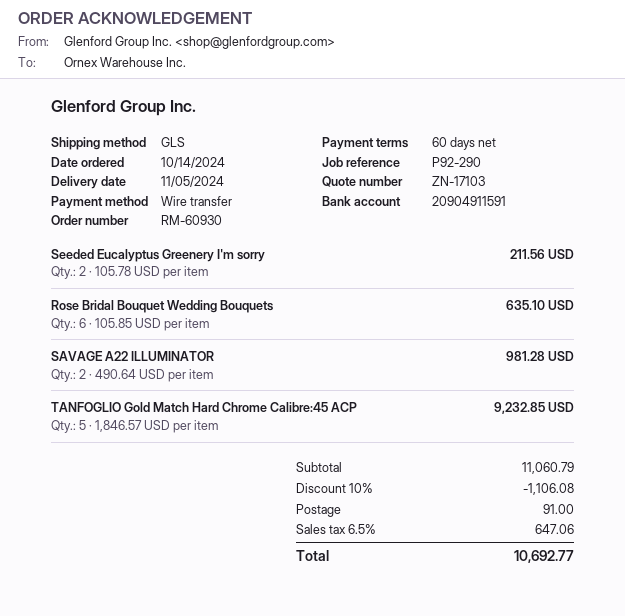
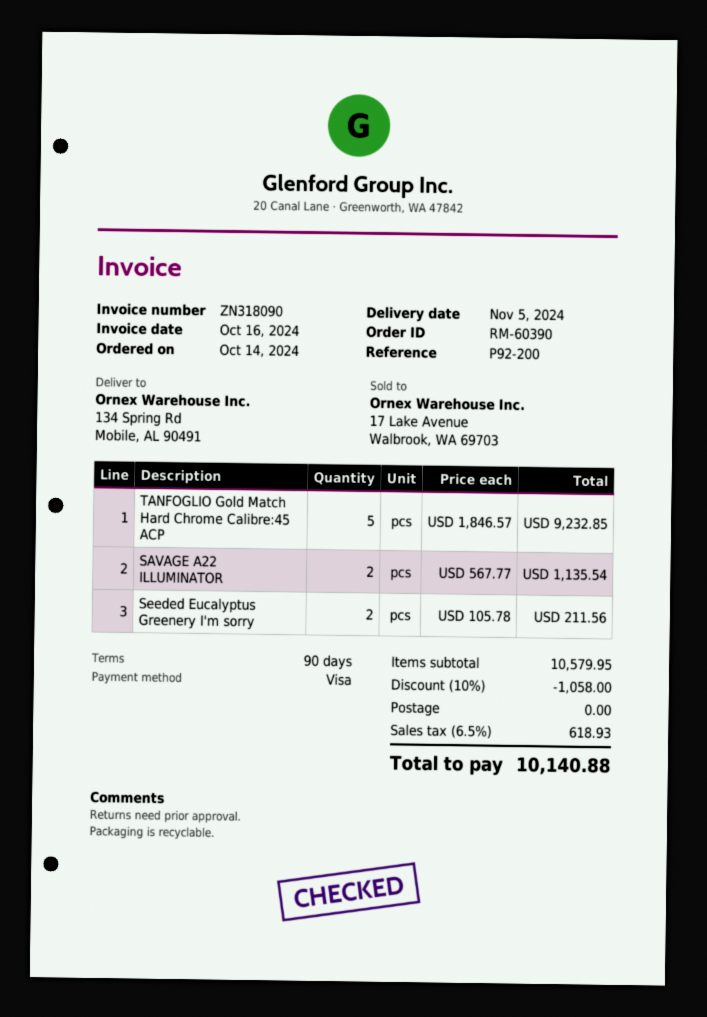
order number: RM-60930 -> RM-60390
payment terms: 60 days -> 90 days
reference: P92-290 -> P92-200
payment method: bank transfer -> Visa
Rose Bridal Bouquet Wedding Bouquets: 6 x 105.85 = 635.10 -> none
SAVAGE A22 ILLUMINATOR: 2 x 490.64 = 981.28 -> 2 x 567.77 = 1135.54
subtotal: 11060.79 -> 10579.95
discount: 10% = 1106.08 -> 10% = 1058.00
shipping: 91.00 -> 0.00
tax: 6.5% = 647.06 -> 6.5% = 618.93
total: 10692.77 -> 10140.88

